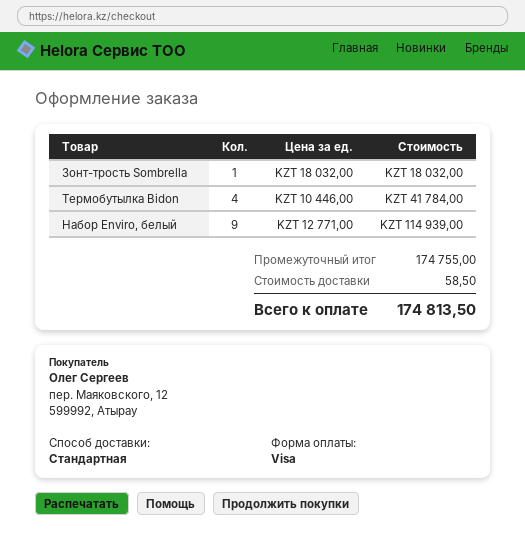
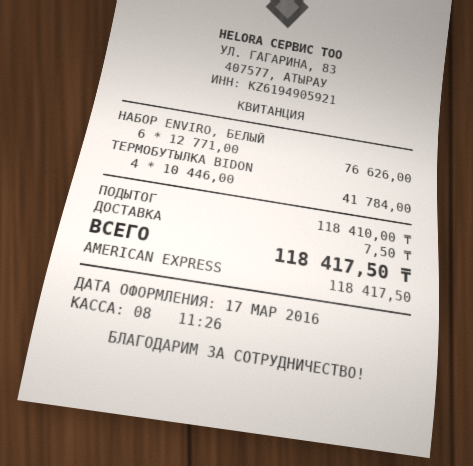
payment method: Visa -> American Express
Зонт-трость Sombrella: 1 x 18032.00 = 18032.00 -> none
Набор Enviro, белый: 9 x 12771.00 = 114939.00 -> 6 x 12771.00 = 76626.00
subtotal: 174755.00 -> 118410.00
shipping: 58.50 -> 7.50
total: 174813.50 -> 118417.50

